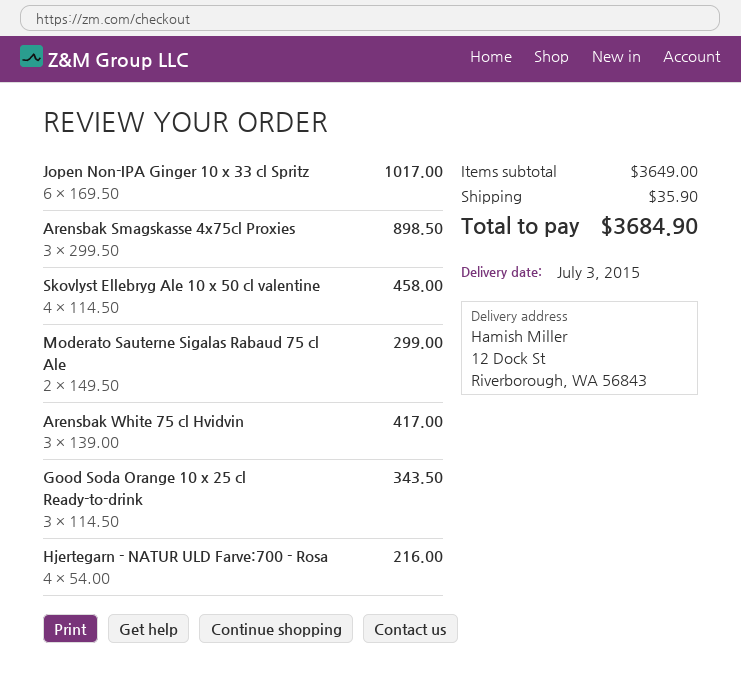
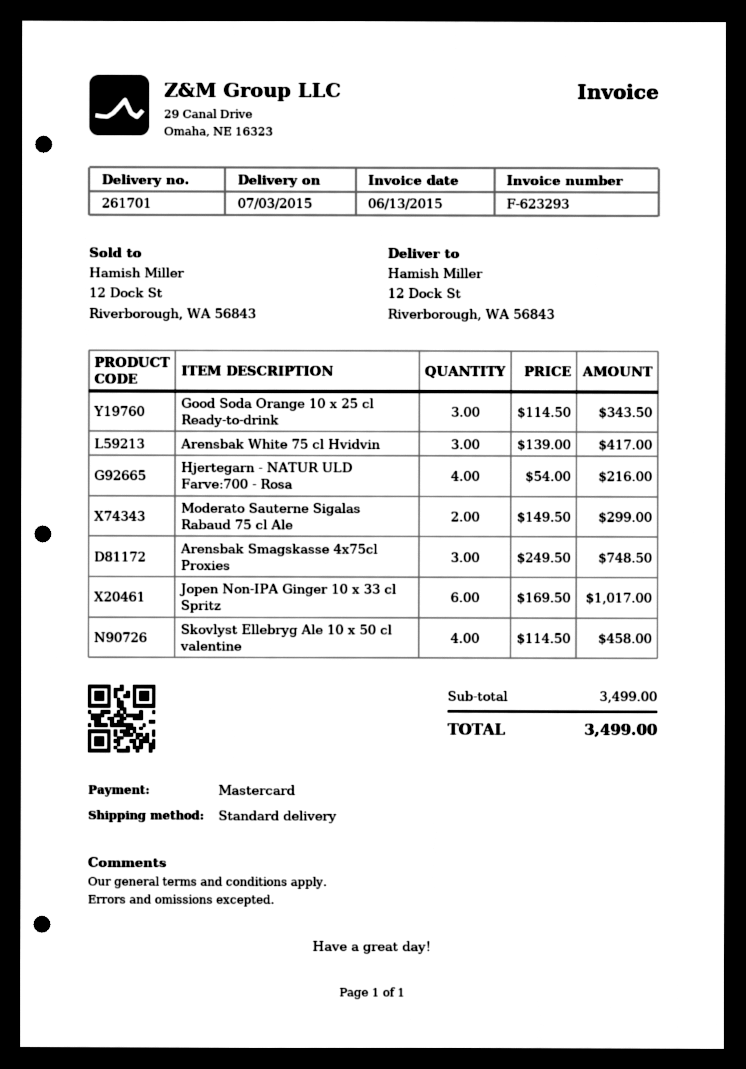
Arensbak Smagskasse 4x75cl Proxies: 3 x 299.50 = 898.50 -> 3 x 249.50 = 748.50
subtotal: 3649.00 -> 3499.00
shipping: 35.90 -> none
total: 3684.90 -> 3499.00

